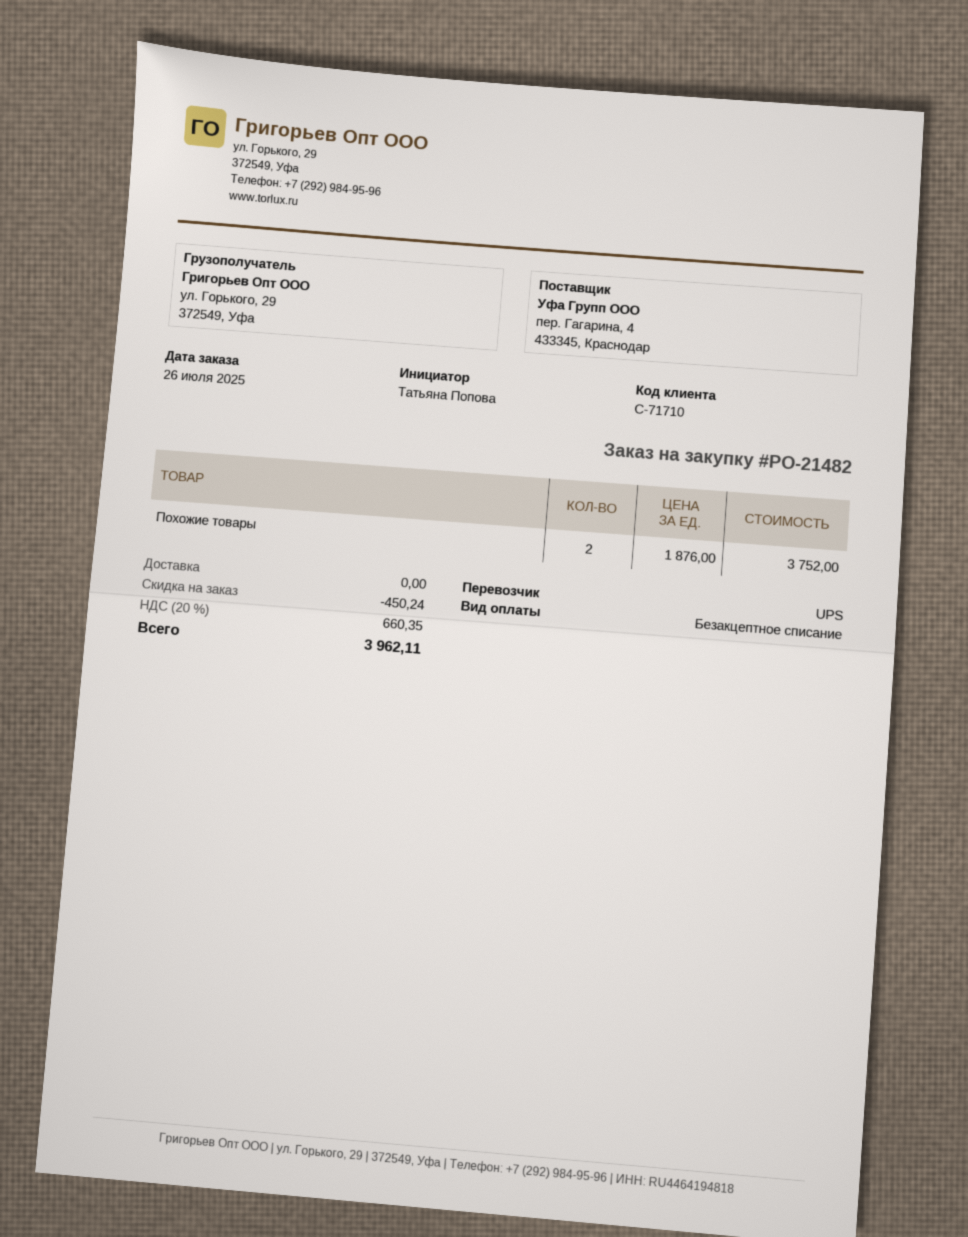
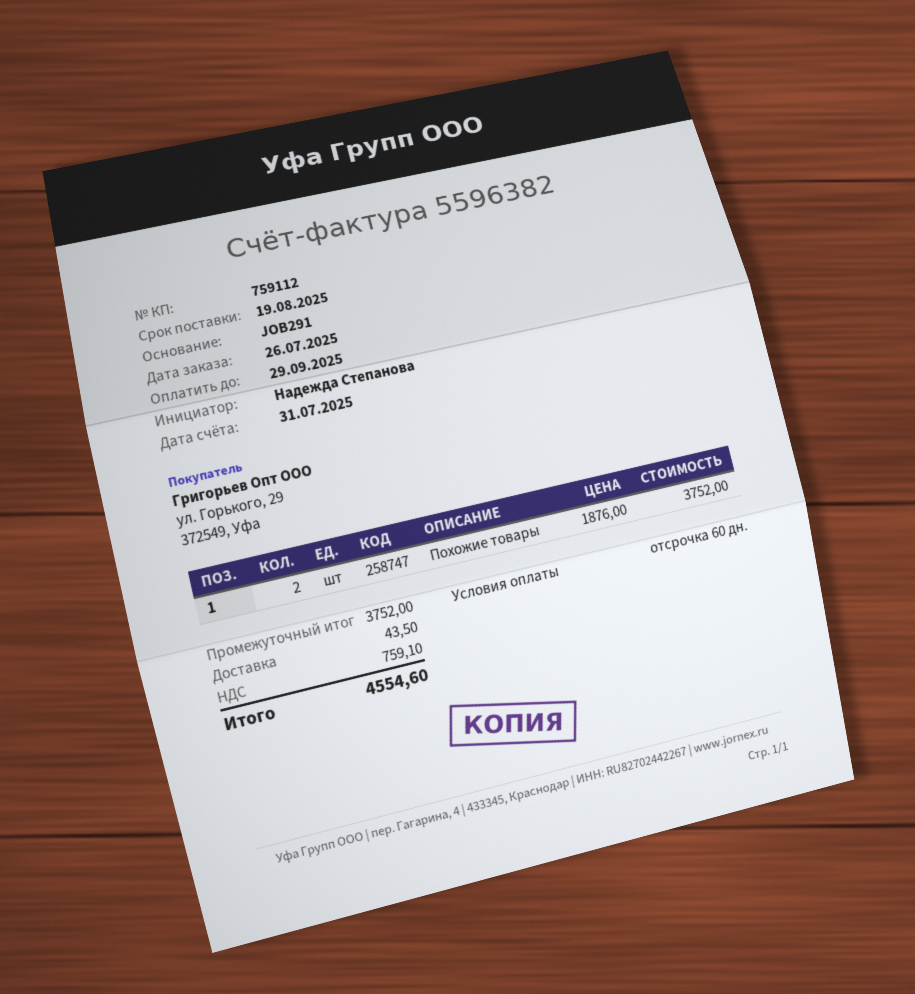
ordered by: Татьяна Попова -> Надежда Степанова
discount: 450.24 -> none
shipping: 0.00 -> 43.50
tax: 660.35 -> 759.10
total: 3962.11 -> 4554.60

